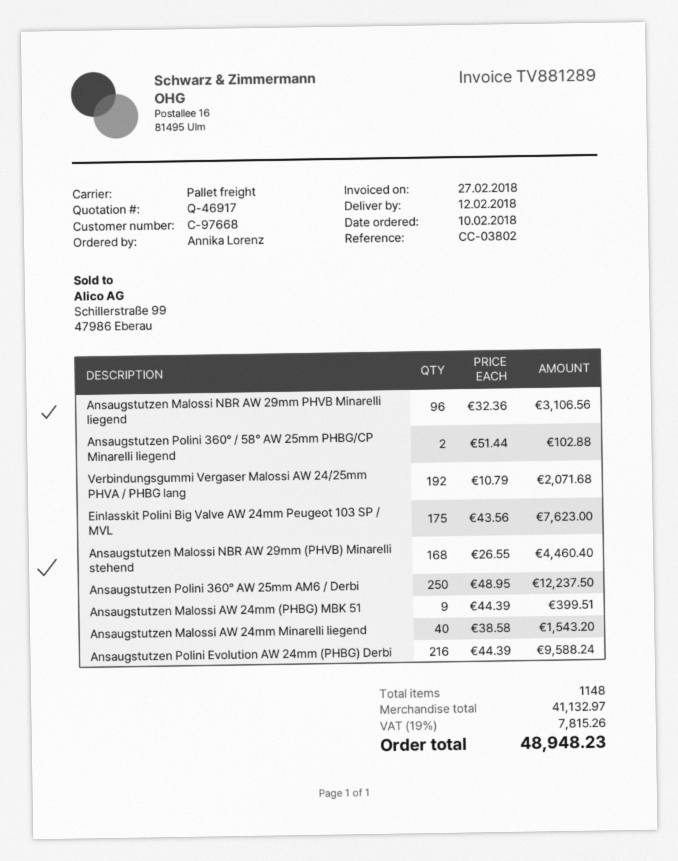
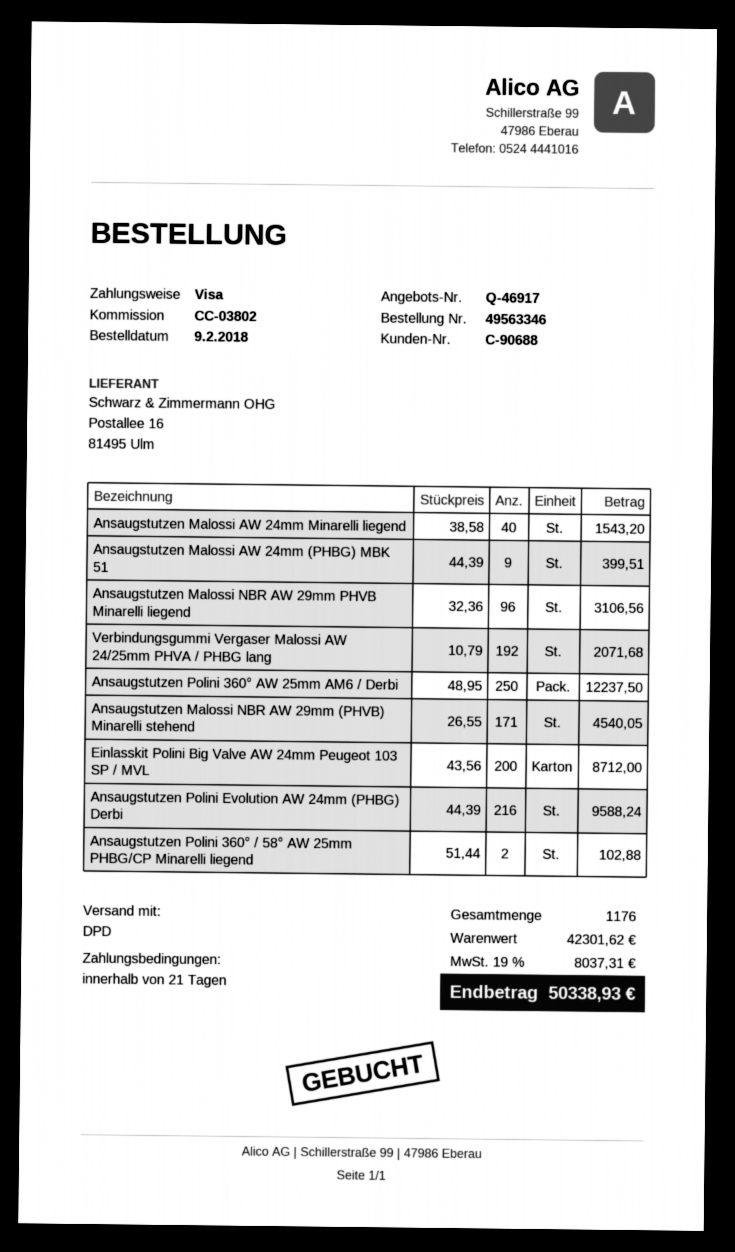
order date: 2018-02-10 -> 2018-02-09
customer number: C-97668 -> C-90688
shipping method: pallet freight -> DPD
Einlasskit Polini Big Valve AW 24mm Peugeot 103 SP / MVL: 175 x 43.56 = 7623.00 -> 200 x 43.56 = 8712.00
Ansaugstutzen Malossi NBR AW 29mm (PHVB) Minarelli stehend: 168 x 26.55 = 4460.40 -> 171 x 26.55 = 4540.05
total quantity: 1148 -> 1176
subtotal: 41132.97 -> 42301.62
tax: 19% = 7815.26 -> 19% = 8037.31
total: 48948.23 -> 50338.93

